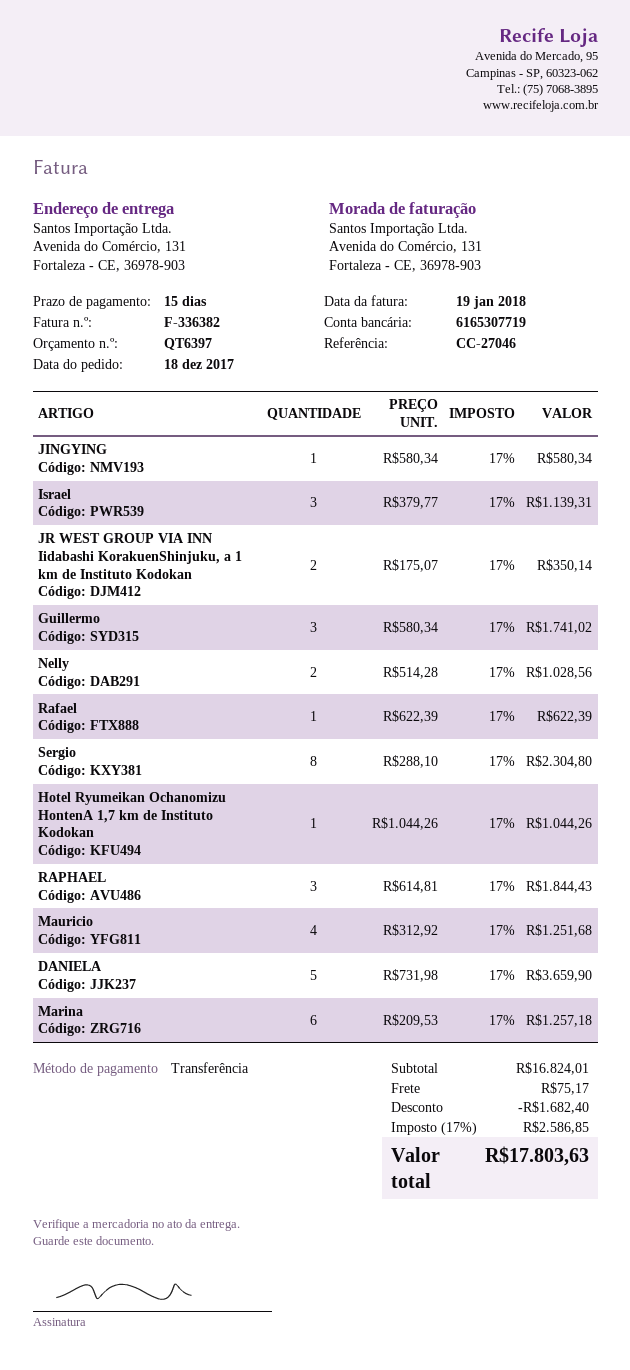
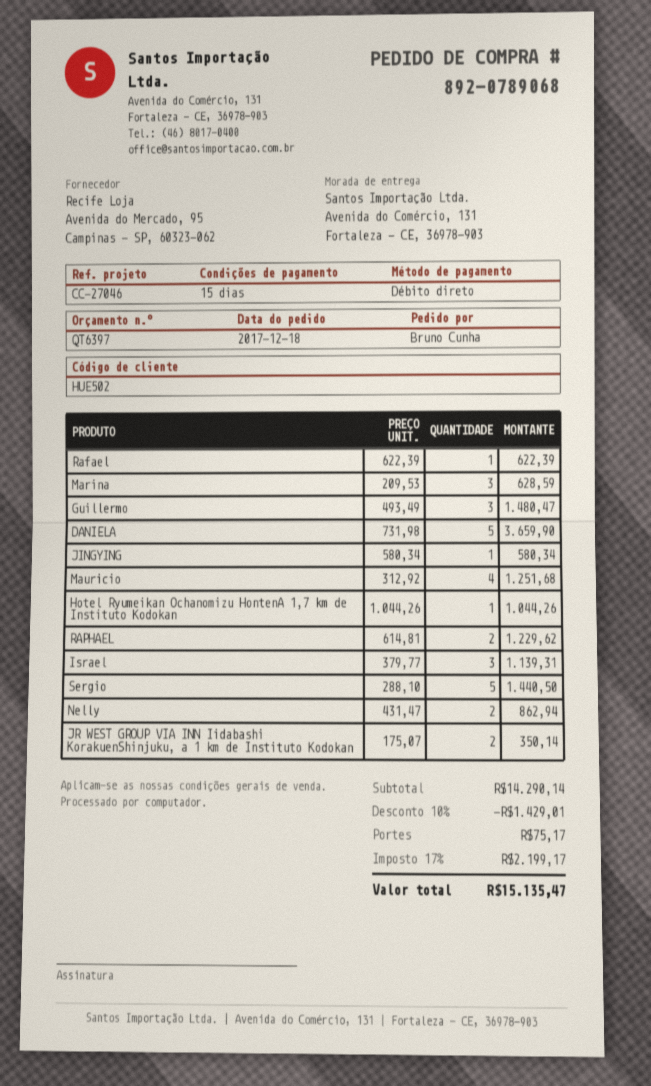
payment method: bank transfer -> direct debit
Guillermo: 3 x 580.34 = 1741.02 -> 3 x 493.49 = 1480.47
Nelly: 2 x 514.28 = 1028.56 -> 2 x 431.47 = 862.94
Sergio: 8 x 288.10 = 2304.80 -> 5 x 288.10 = 1440.50
RAPHAEL: 3 x 614.81 = 1844.43 -> 2 x 614.81 = 1229.62
Marina: 6 x 209.53 = 1257.18 -> 3 x 209.53 = 628.59
subtotal: 16824.01 -> 14290.14
discount: 1682.40 -> 1429.01
tax: 17% = 2586.85 -> 17% = 2199.17
total: 17803.63 -> 15135.47

